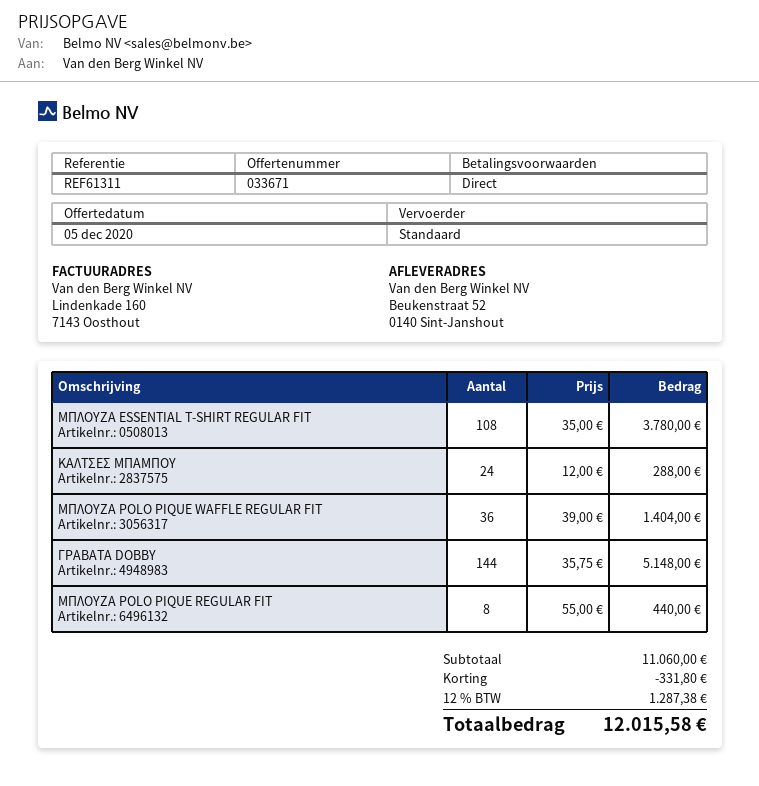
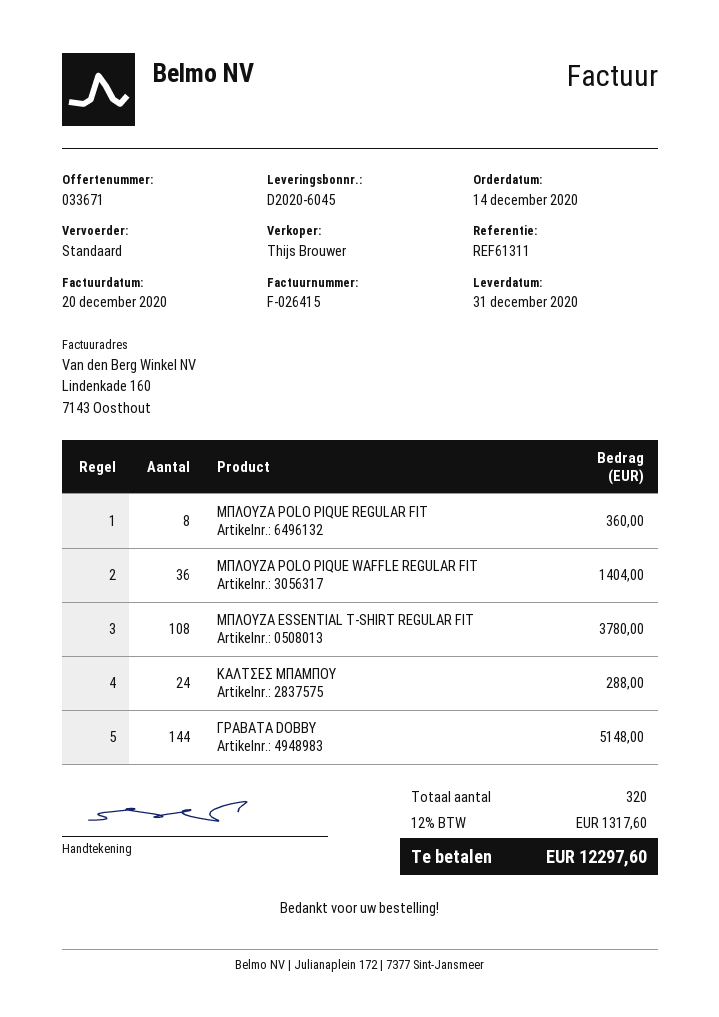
ΜΠΛΟΥΖΑ POLO PIQUE REGULAR FIT: 8 for 440.00 -> 8 for 360.00
discount: 331.80 -> none
tax: 12% = 1287.38 -> 12% = 1317.60
total: 12015.58 -> 12297.60

